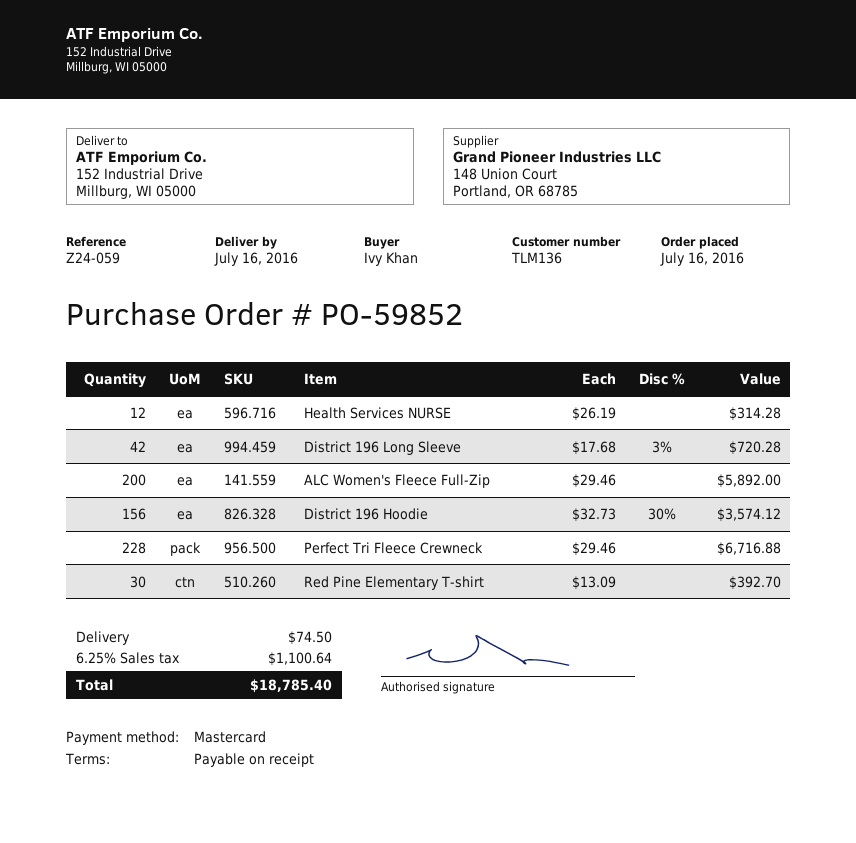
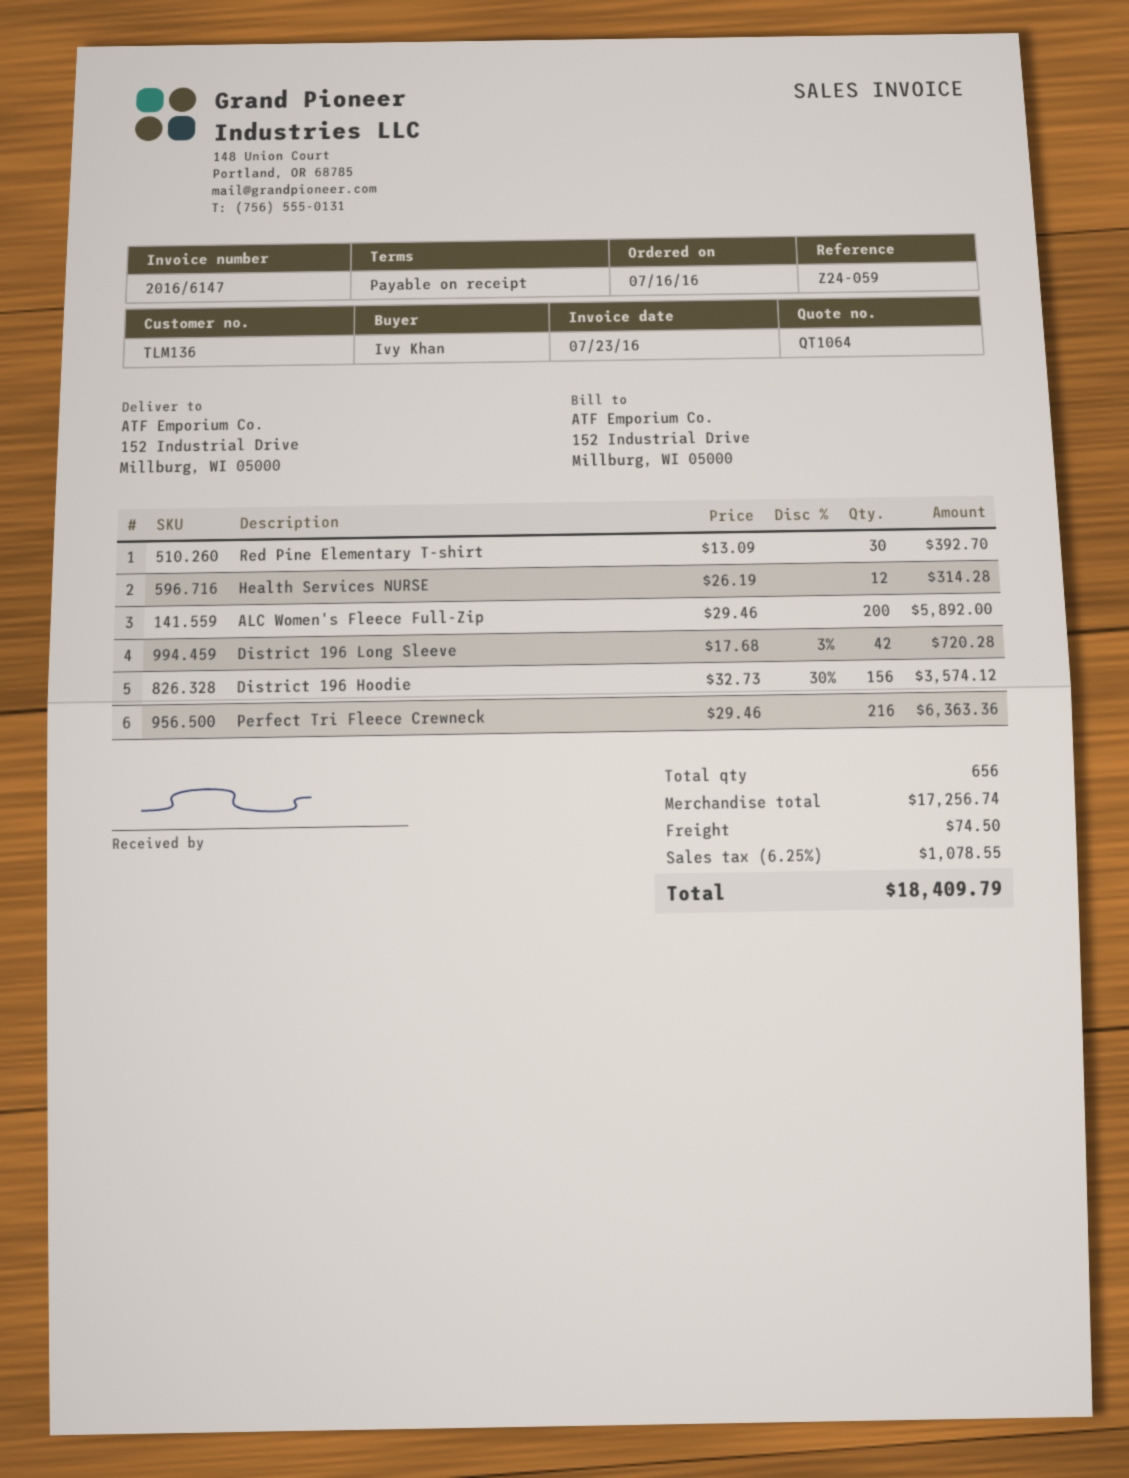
Perfect Tri Fleece Crewneck: 228 x 29.46 = 6716.88 -> 216 x 29.46 = 6363.36
tax: 6.25% = 1100.64 -> 6.25% = 1078.55
total: 18785.40 -> 18409.79

